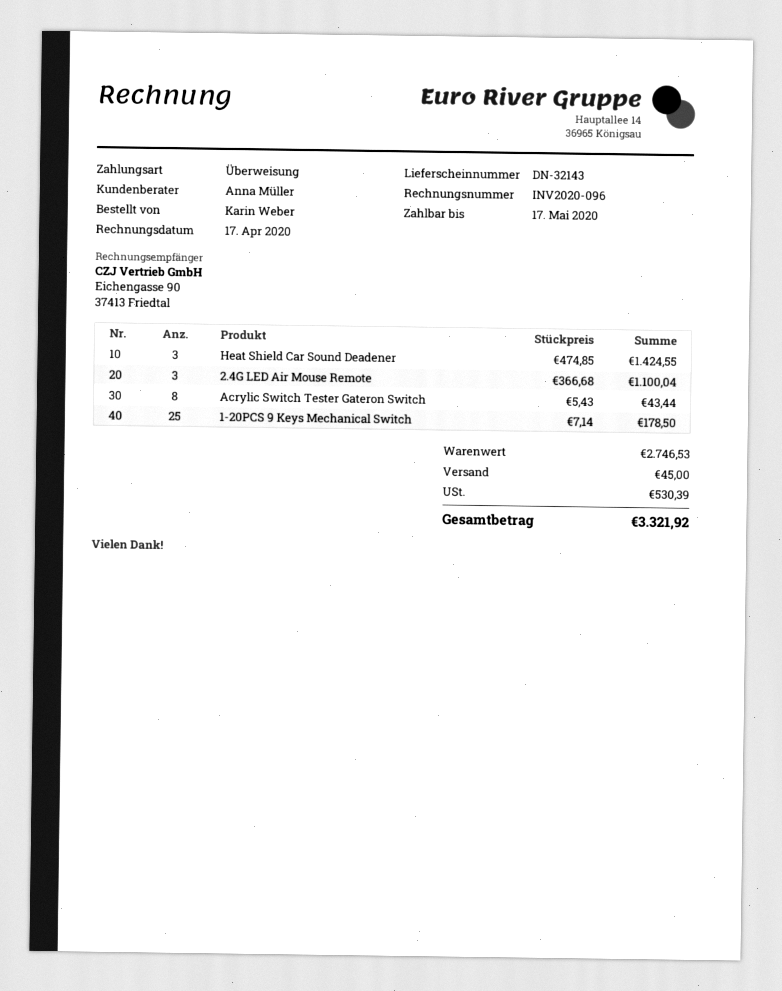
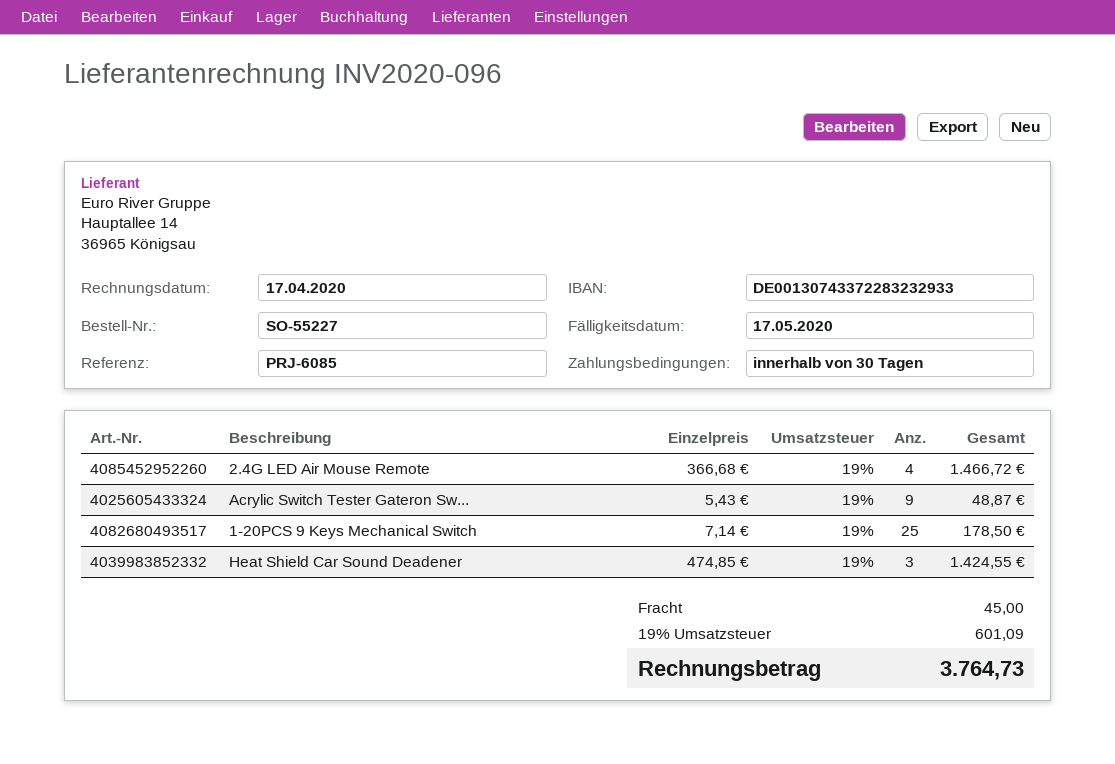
2.4G LED Air Mouse Remote: 3 x 366.68 = 1100.04 -> 4 x 366.68 = 1466.72
Acrylic Switch Tester Gateron Switch: 8 x 5.43 = 43.44 -> 9 x 5.43 = 48.87
tax: 530.39 -> 601.09
total: 3321.92 -> 3764.73

